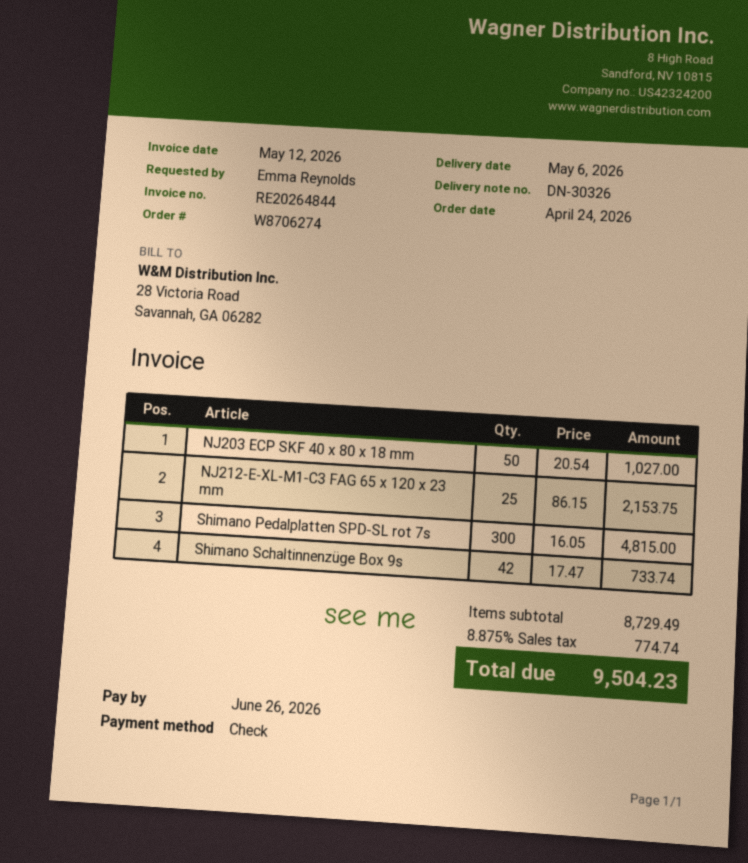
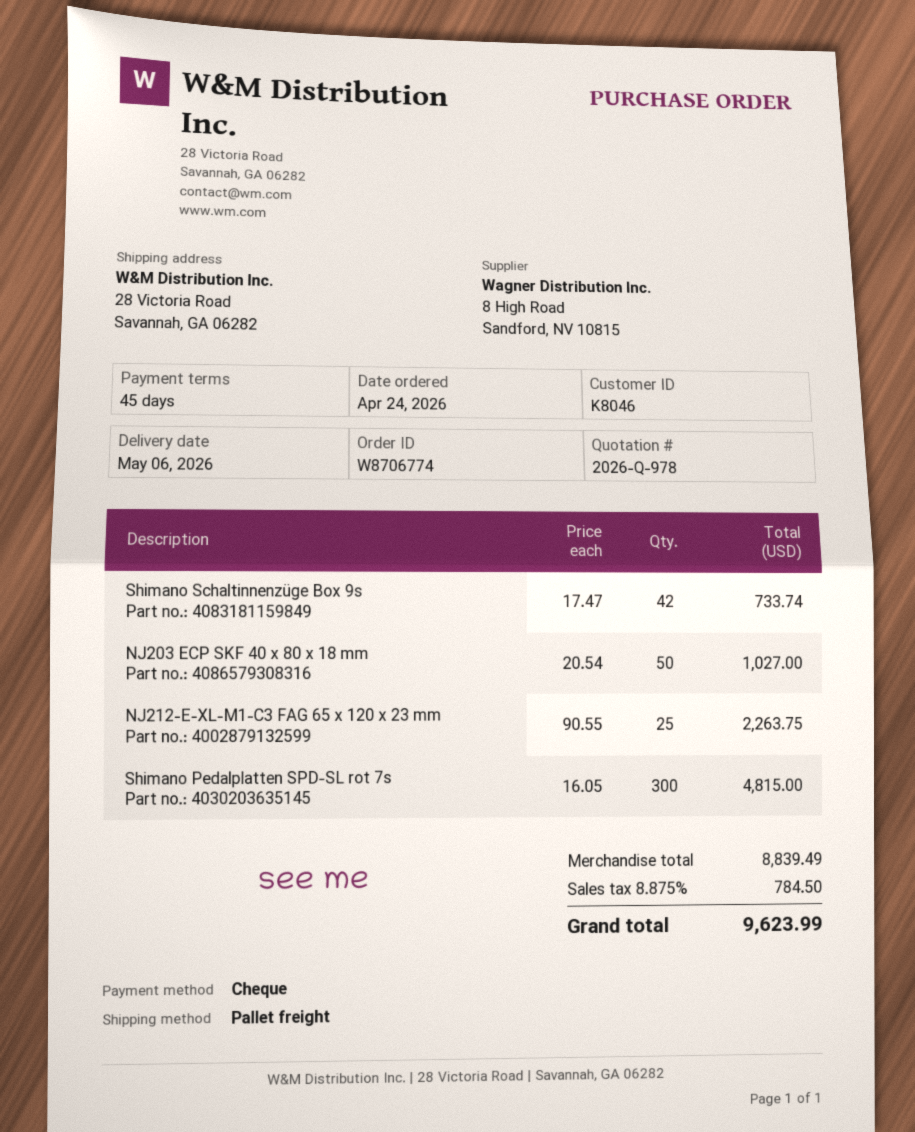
order number: W8706274 -> W8706774
NJ212-E-XL-M1-C3 FAG 65 x 120 x 23 mm: 25 x 86.15 = 2153.75 -> 25 x 90.55 = 2263.75
subtotal: 8729.49 -> 8839.49
tax: 8.875% = 774.74 -> 8.875% = 784.50
total: 9504.23 -> 9623.99

